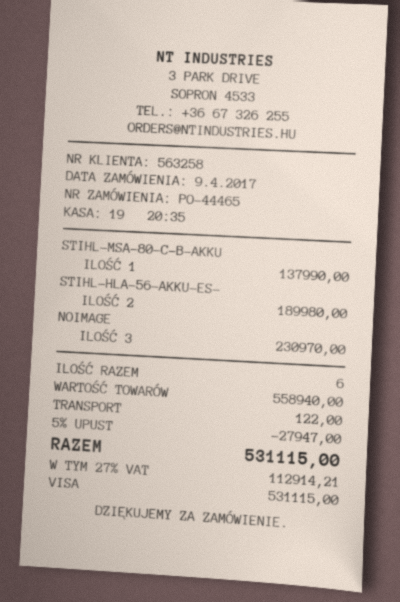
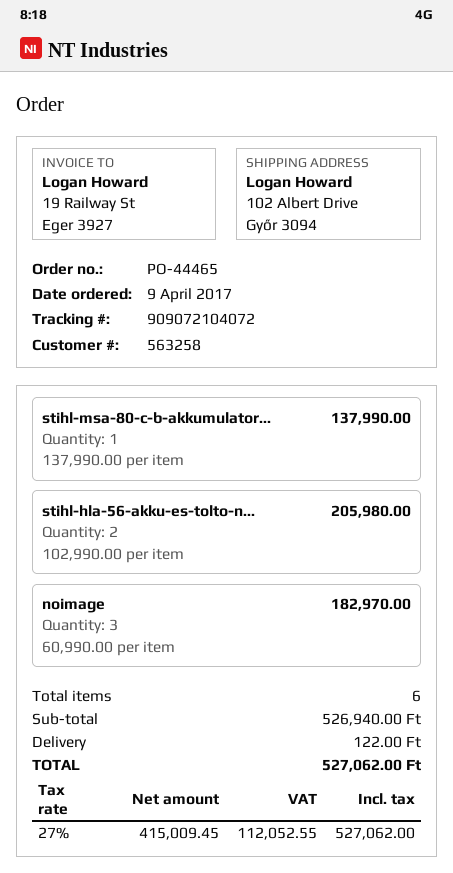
STIHL-HLA-56-AKKU-ES-: 2 for 189980.00 -> 2 for 205980.00
NOIMAGE: 3 for 230970.00 -> 3 for 182970.00
subtotal: 558940.00 -> 526940.00
discount: 5% = 27947.00 -> none
tax: 27% = 112914.21 -> 27% = 112052.55
total: 531115.00 -> 527062.00

